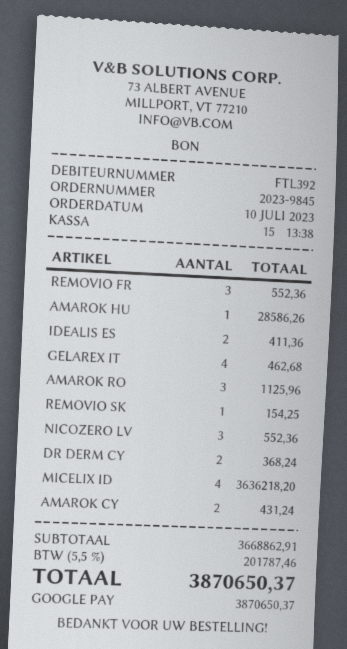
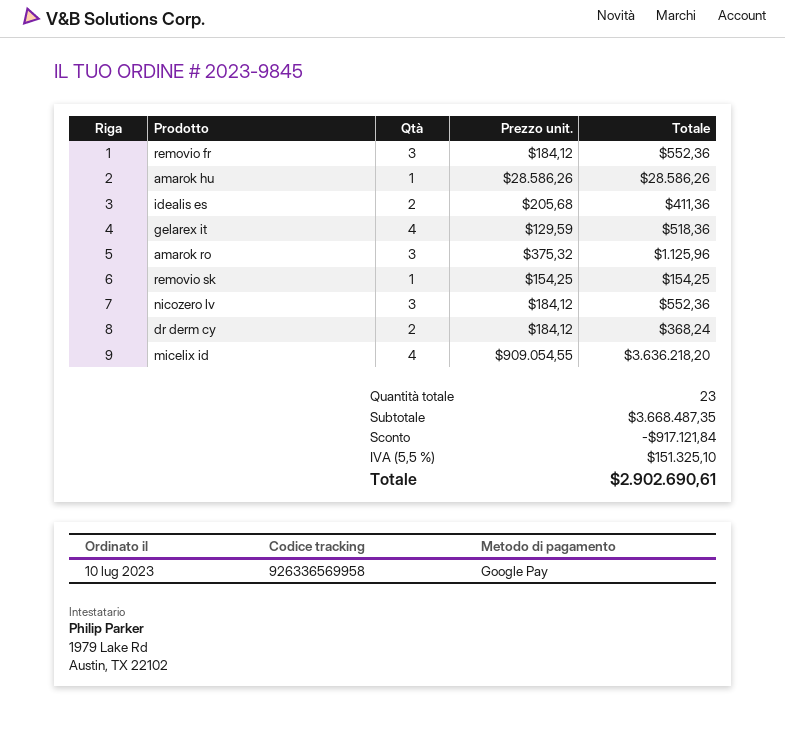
GELAREX IT: 4 for 462.68 -> 4 for 518.36
AMAROK CY: 2 for 431.24 -> none
subtotal: 3668862.91 -> 3668487.35
discount: none -> 917121.84
tax: 5.5% = 201787.46 -> 5.5% = 151325.10
total: 3870650.37 -> 2902690.61

